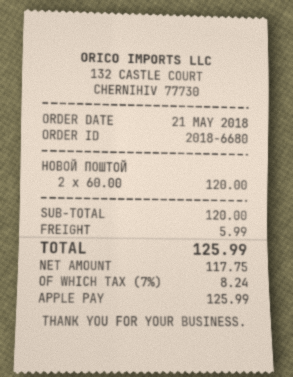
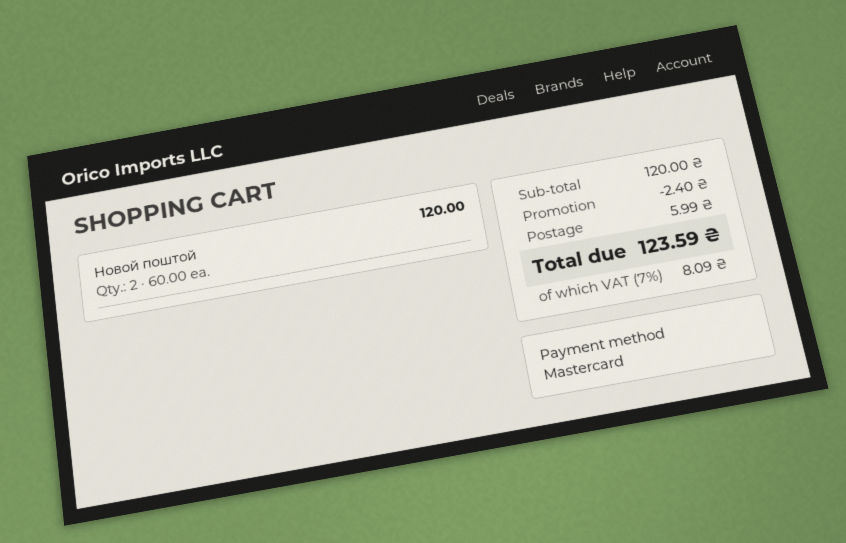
payment method: Apple Pay -> Mastercard
discount: none -> 2.40
tax: 7% = 8.24 -> 7% = 8.09
total: 125.99 -> 123.59

